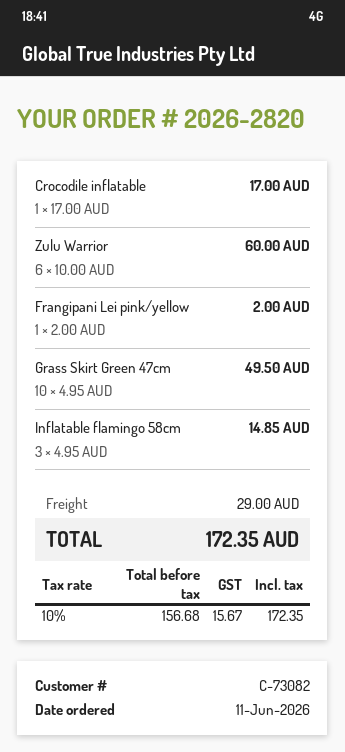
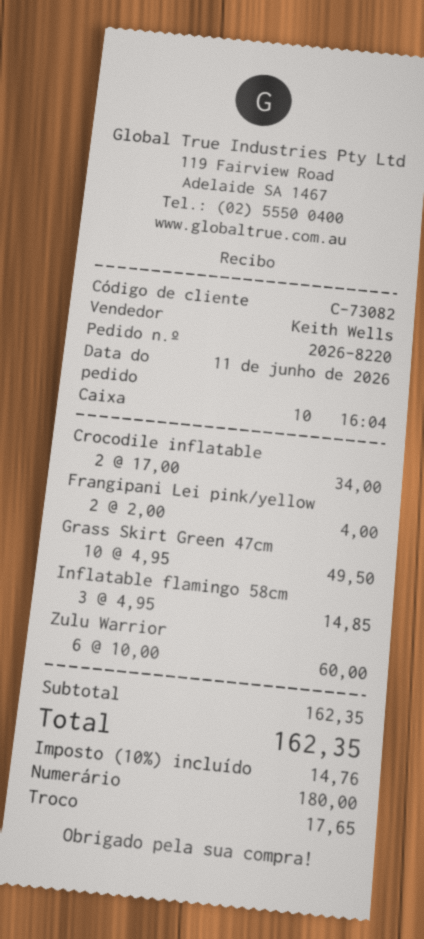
order number: 2026-2820 -> 2026-8220
Crocodile inflatable: 1 x 17.00 = 17.00 -> 2 x 17.00 = 34.00
Frangipani Lei pink/yellow: 1 x 2.00 = 2.00 -> 2 x 2.00 = 4.00
shipping: 29.00 -> none
tax: 10% = 15.67 -> 10% = 14.76
total: 172.35 -> 162.35

